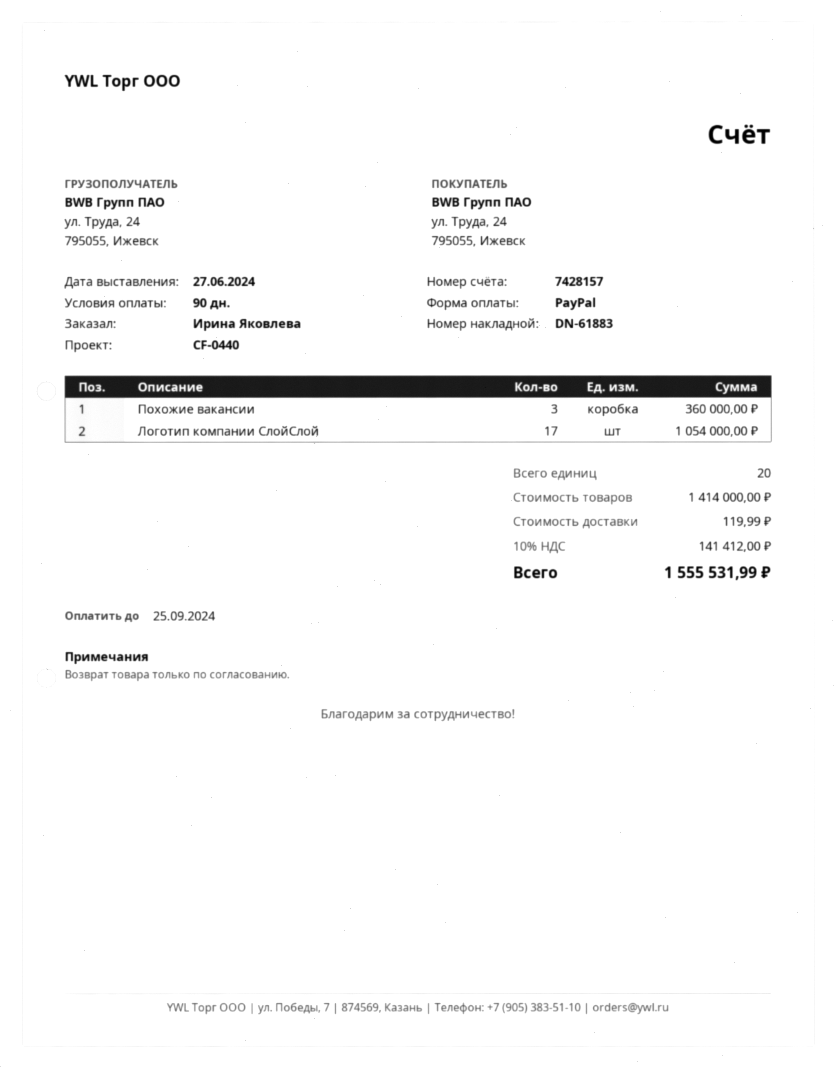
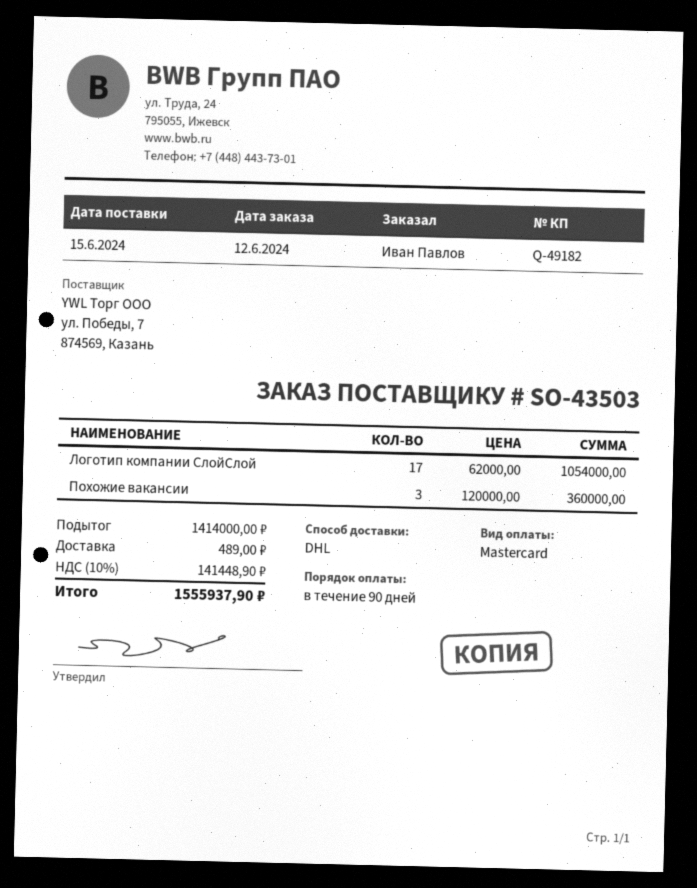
ordered by: Ирина Яковлева -> Иван Павлов
payment method: PayPal -> Mastercard
shipping: 119.99 -> 489.00
tax: 10% = 141412.00 -> 10% = 141448.90
total: 1555531.99 -> 1555937.90

